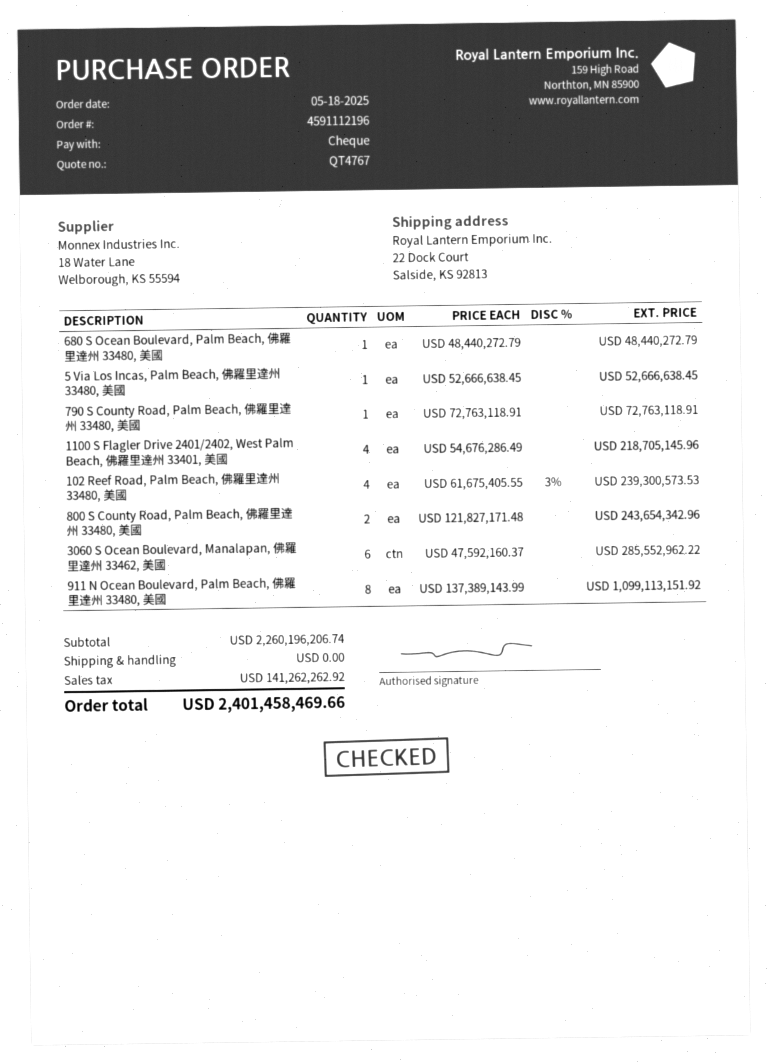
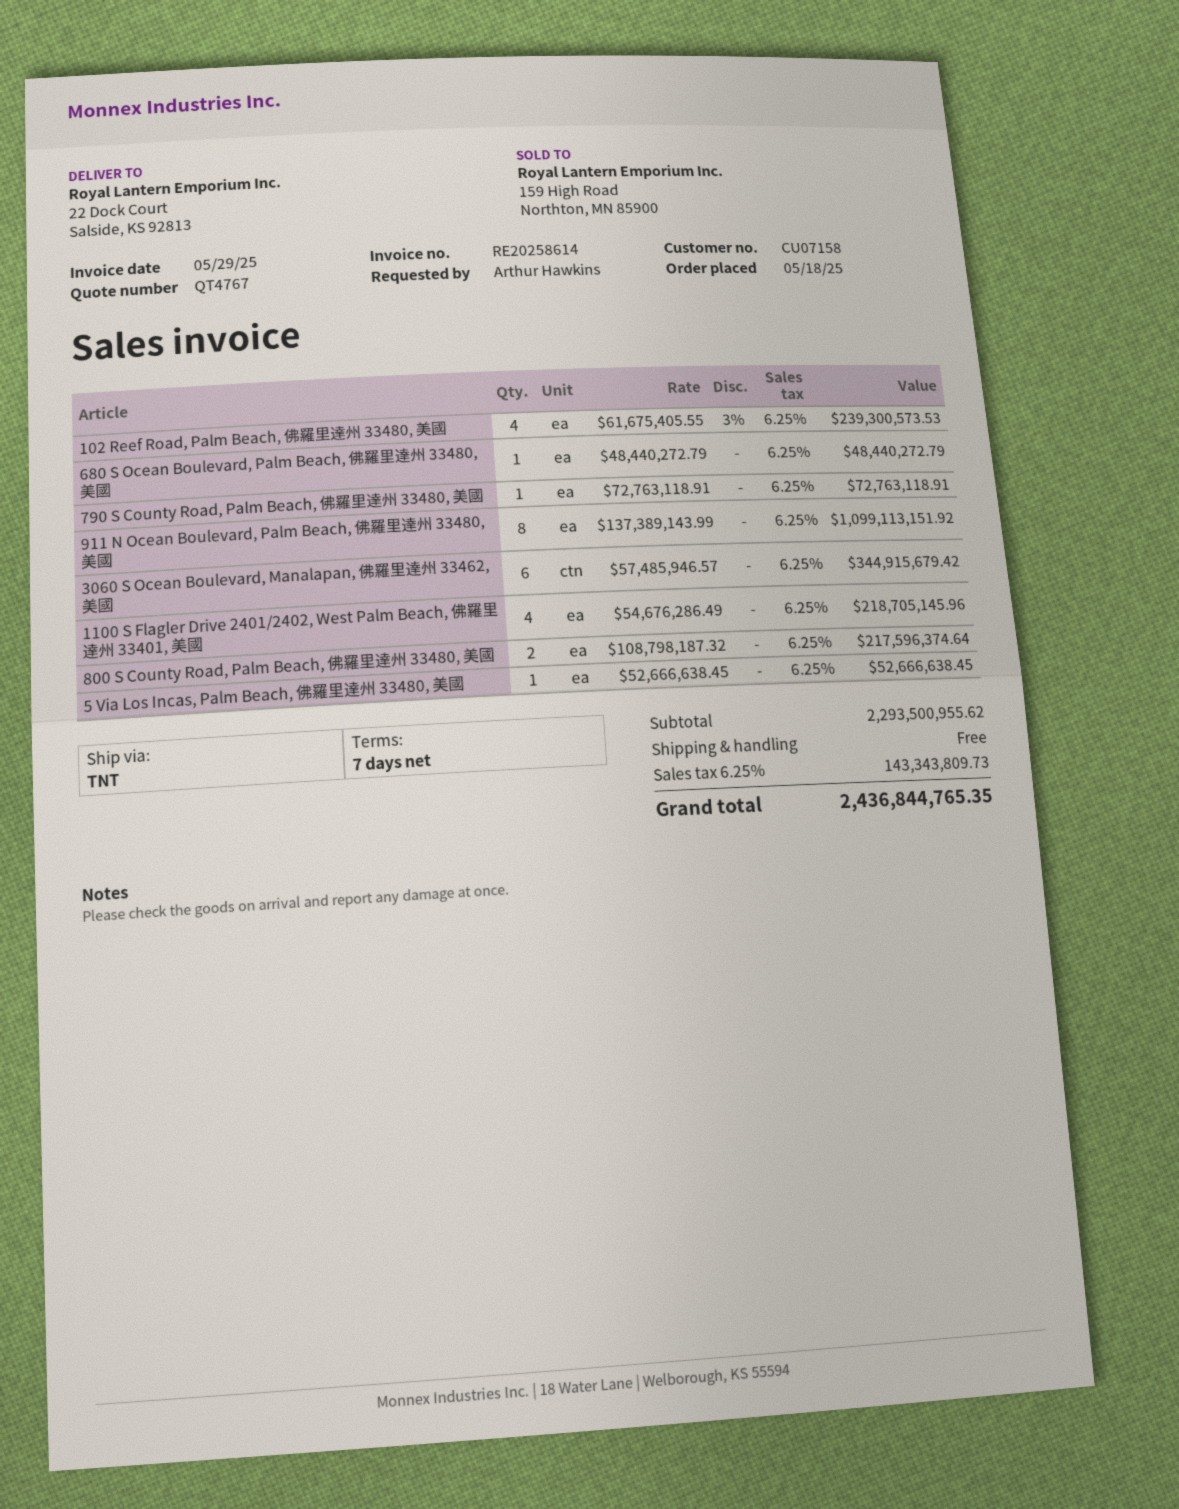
800 S County Road, Palm Beach, 佛羅里達州 33480, 美國: 2 x 121827171.48 = 243654342.96 -> 2 x 108798187.32 = 217596374.64
3060 S Ocean Boulevard, Manalapan, 佛羅里達州 33462, 美國: 6 x 47592160.37 = 285552962.22 -> 6 x 57485946.57 = 344915679.42
subtotal: 2260196206.74 -> 2293500955.62
tax: 141262262.92 -> 143343809.73
total: 2401458469.66 -> 2436844765.35

